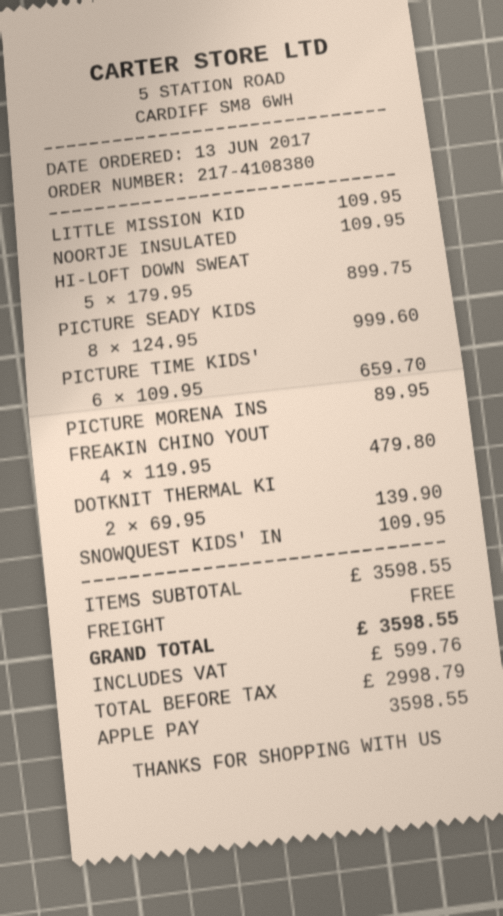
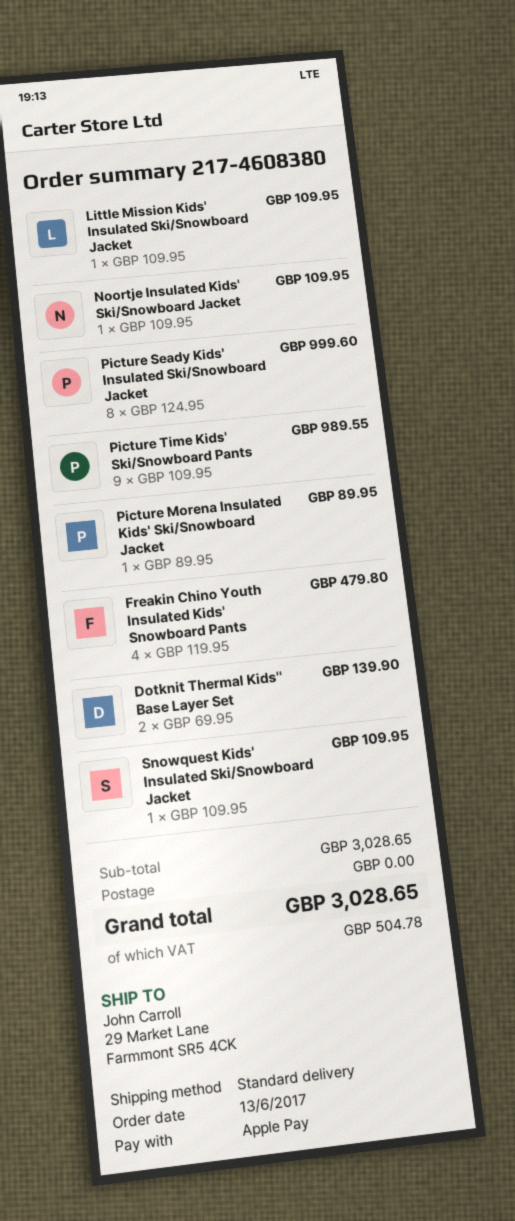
order number: 217-4108380 -> 217-4608380
HI-LOFT DOWN SWEAT: 5 x 179.95 = 899.75 -> none
PICTURE TIME KIDS': 6 x 109.95 = 659.70 -> 9 x 109.95 = 989.55
subtotal: 3598.55 -> 3028.65
tax: 599.76 -> 504.78
total: 3598.55 -> 3028.65

